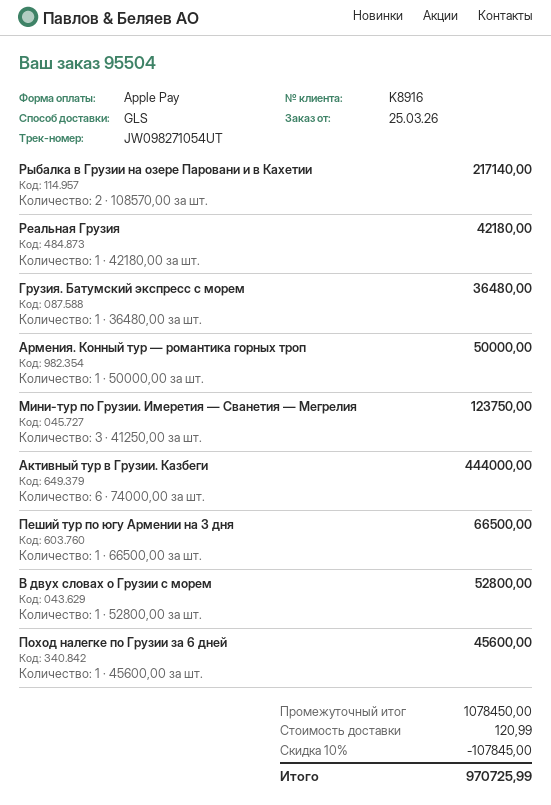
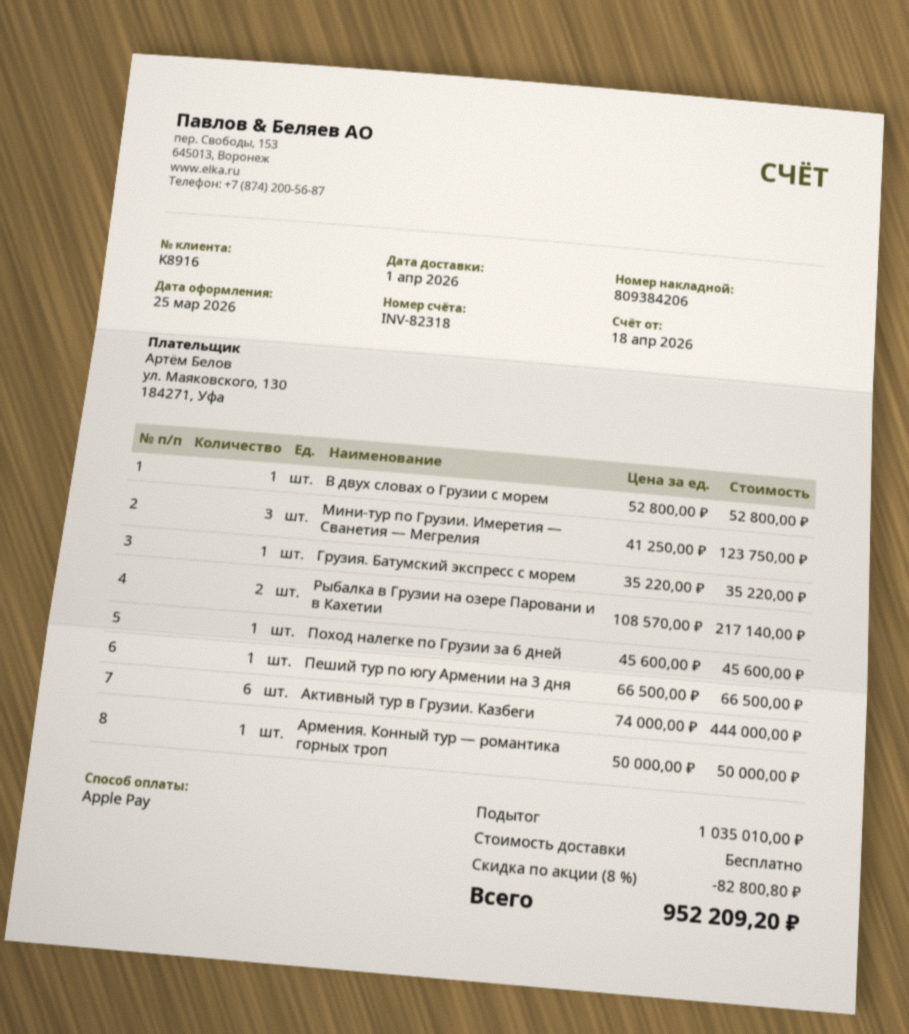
Реальная Грузия: 1 x 42180.00 = 42180.00 -> none
Грузия. Батумский экспресс с морем: 1 x 36480.00 = 36480.00 -> 1 x 35220.00 = 35220.00
subtotal: 1078450.00 -> 1035010.00
discount: 10% = 107845.00 -> 8% = 82800.80
shipping: 120.99 -> 0.00
total: 970725.99 -> 952209.20

